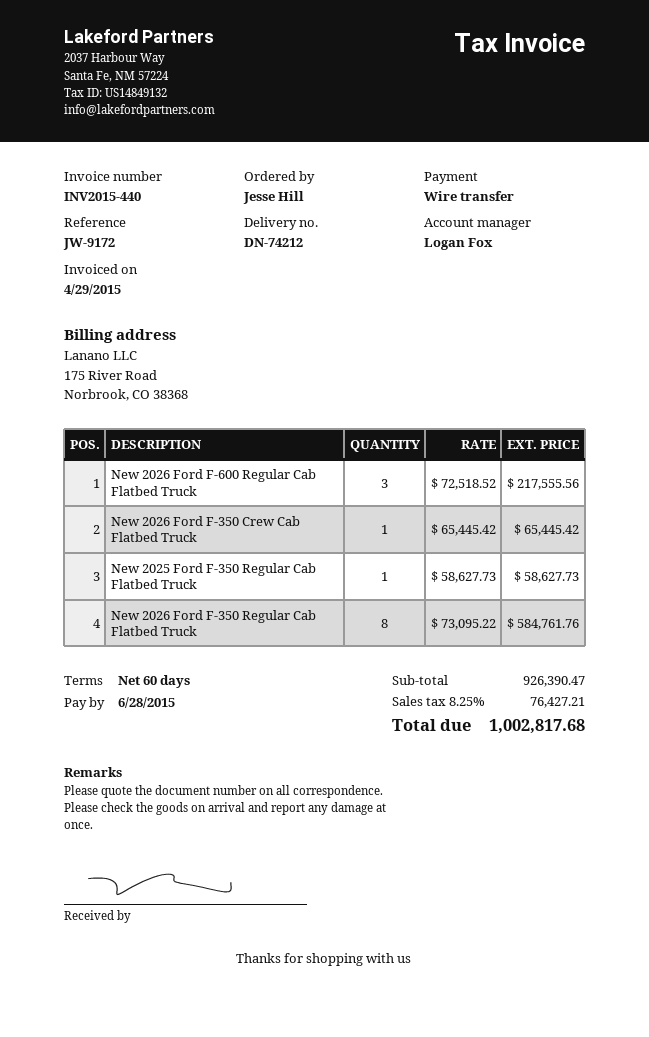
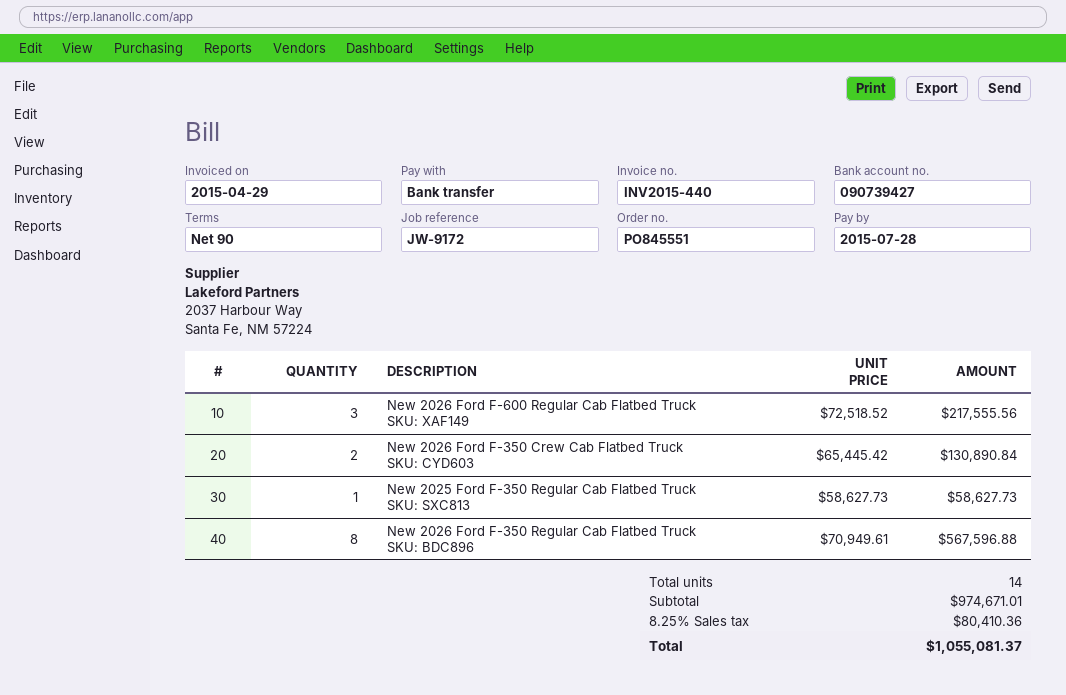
payment terms: 60 days -> 90 days
due date: 2015-06-28 -> 2015-07-28
New 2026 Ford F-350 Crew Cab Flatbed Truck: 1 x 65445.42 = 65445.42 -> 2 x 65445.42 = 130890.84
New 2026 Ford F-350 Regular Cab Flatbed Truck: 8 x 73095.22 = 584761.76 -> 8 x 70949.61 = 567596.88
subtotal: 926390.47 -> 974671.01
tax: 8.25% = 76427.21 -> 8.25% = 80410.36
total: 1002817.68 -> 1055081.37

